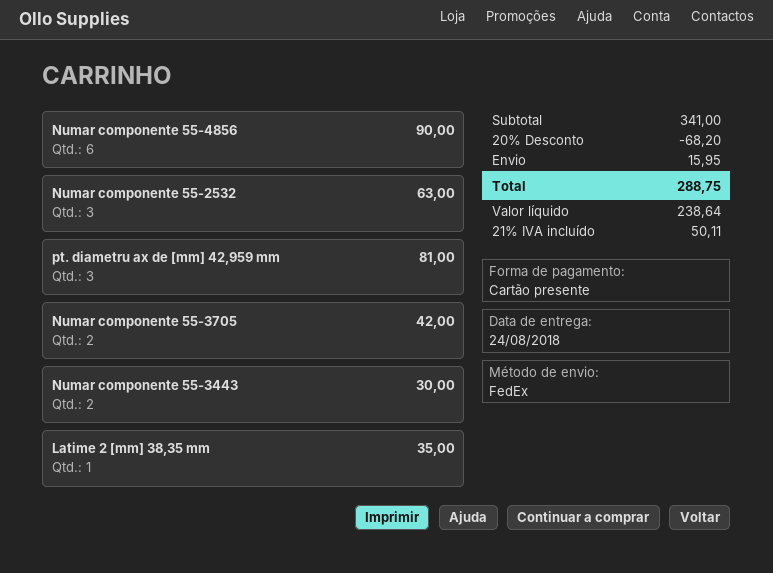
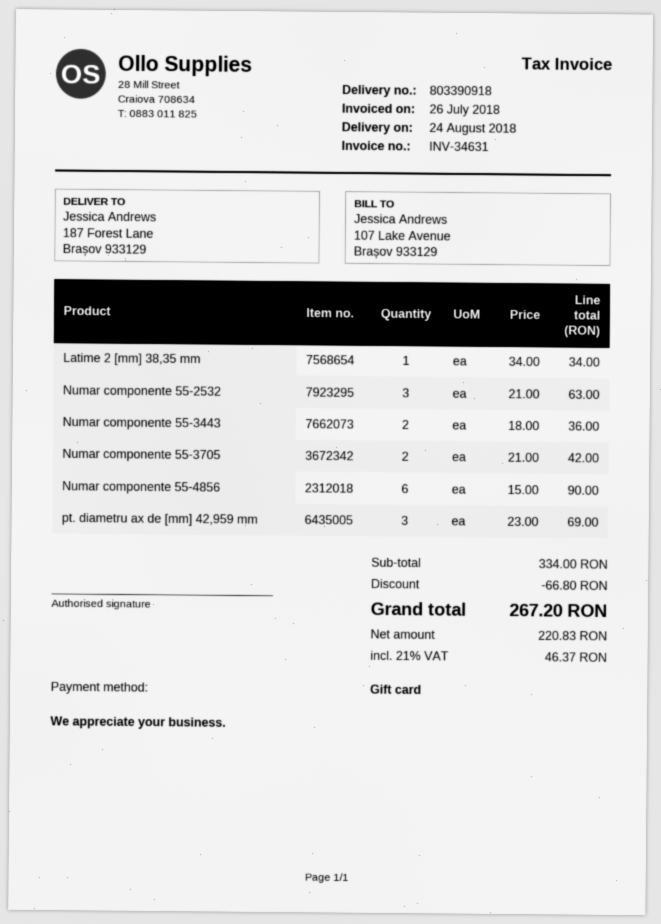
pt. diametru ax de [mm] 42,959 mm: 3 for 81.00 -> 3 for 69.00
Numar componente 55-3443: 2 for 30.00 -> 2 for 36.00
Latime 2 [mm] 38,35 mm: 1 for 35.00 -> 1 for 34.00
subtotal: 341.00 -> 334.00
discount: 68.20 -> 66.80
shipping: 15.95 -> none
net: 238.64 -> 220.83
tax: 21% = 50.11 -> 21% = 46.37
total: 288.75 -> 267.20

